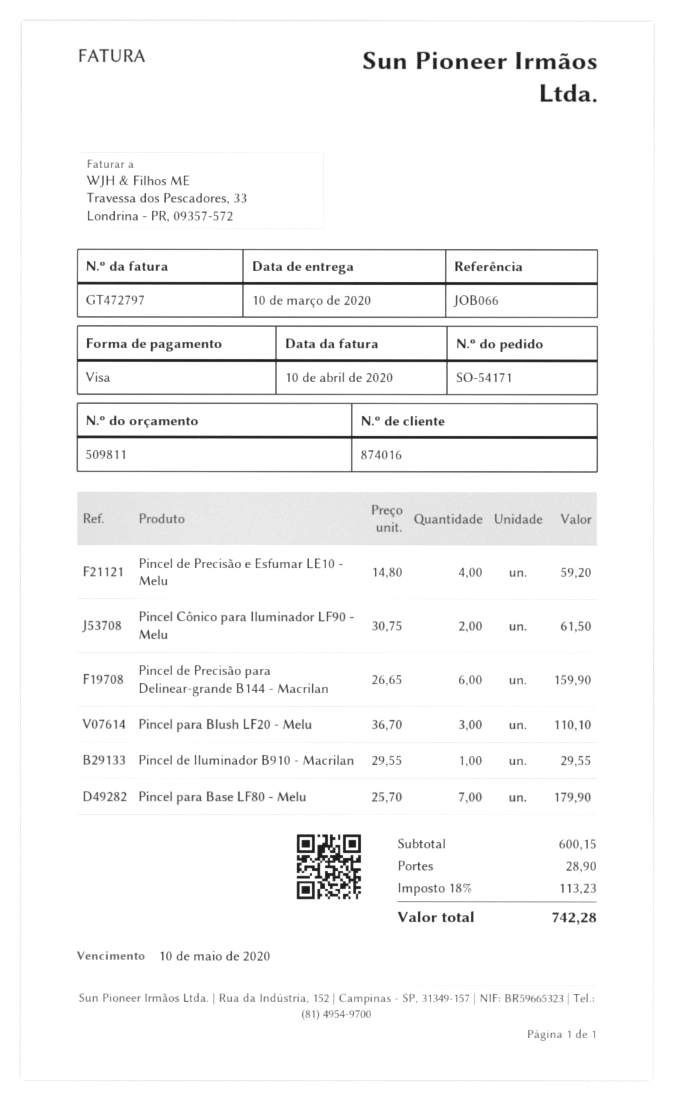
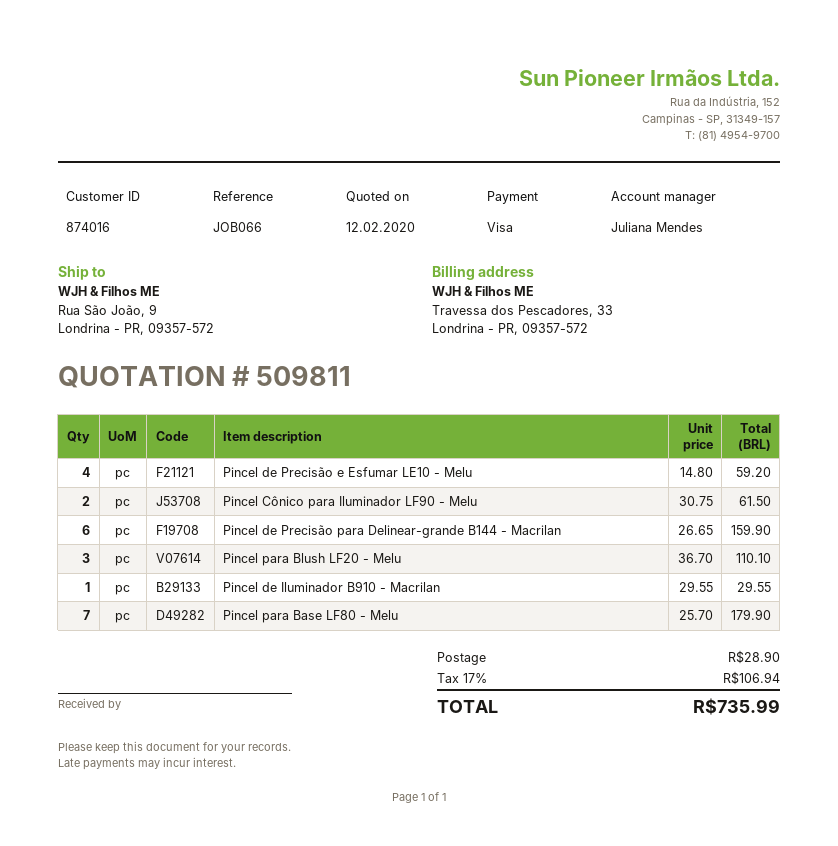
tax: 18% = 113.23 -> 17% = 106.94
total: 742.28 -> 735.99

